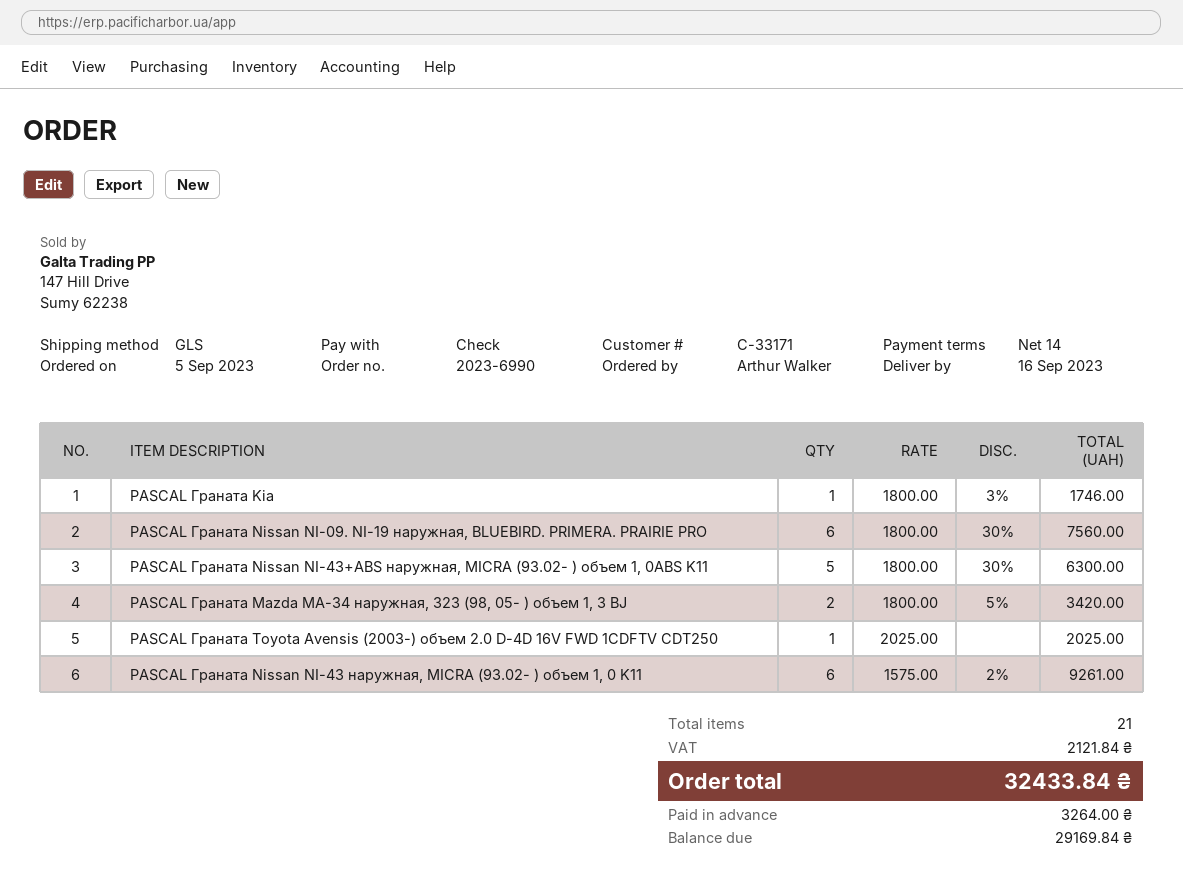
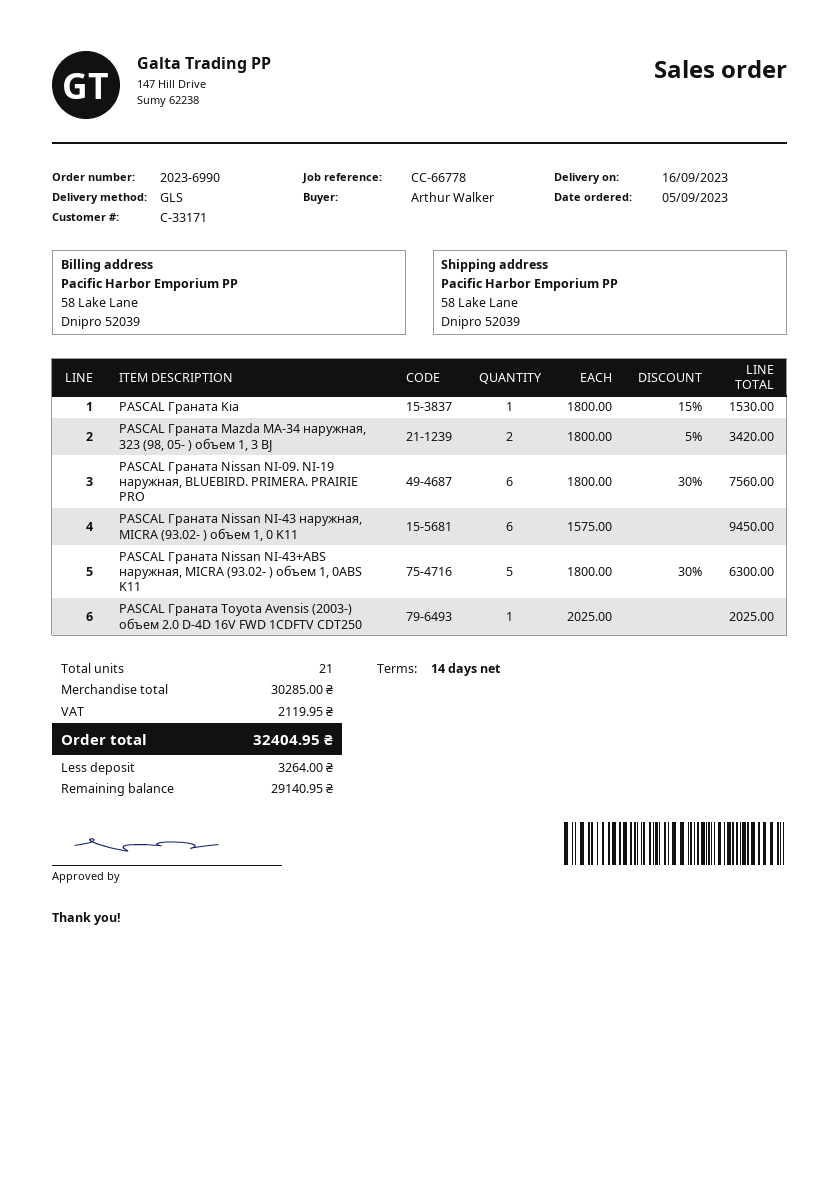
PASCAL Граната Kia: 1 x 1800.00 - 3% = 1746.00 -> 1 x 1800.00 - 15% = 1530.00
PASCAL Граната Nissan NI-43 наружная, MICRA (93.02- ) объем 1, 0 K11: 6 x 1575.00 - 2% = 9261.00 -> 6 x 1575.00 = 9450.00
tax: 2121.84 -> 2119.95
total: 32433.84 -> 32404.95
balance: 29169.84 -> 29140.95

